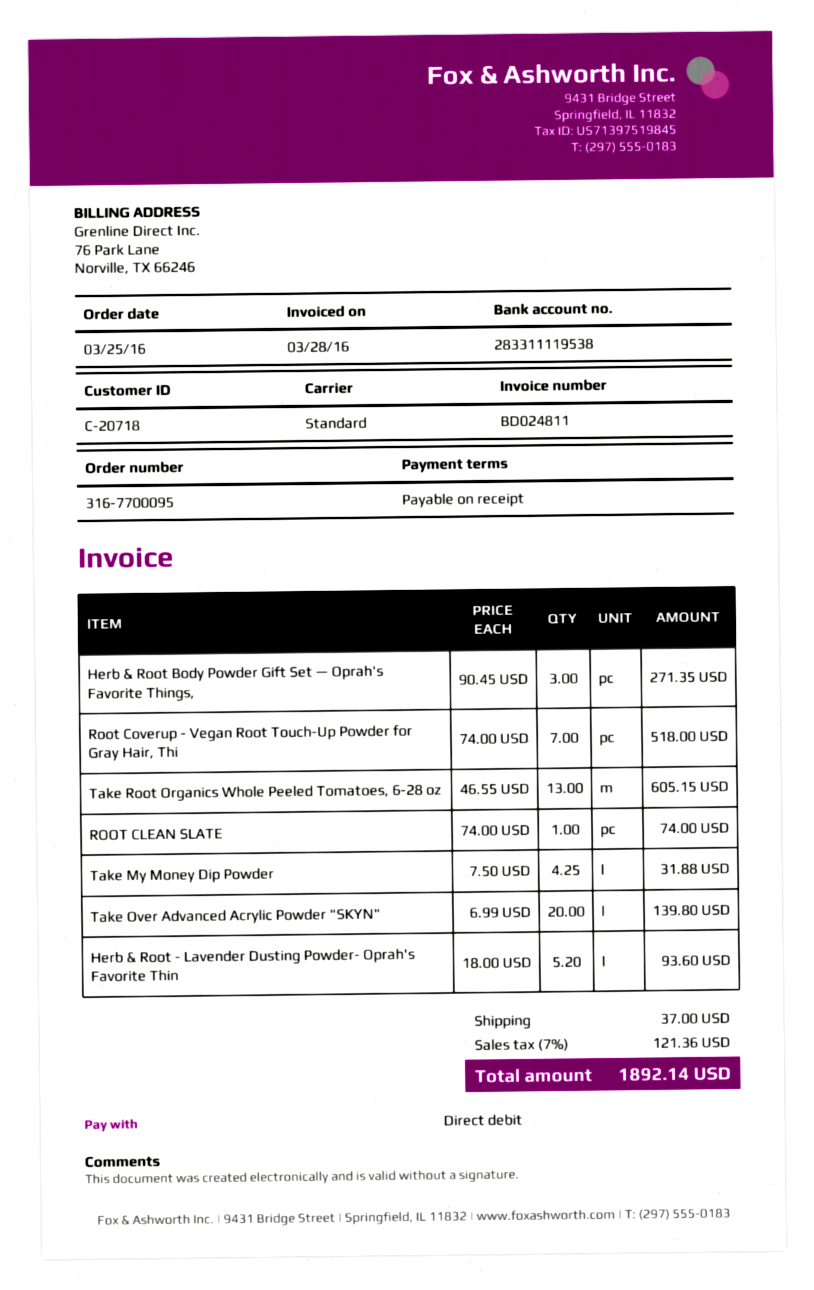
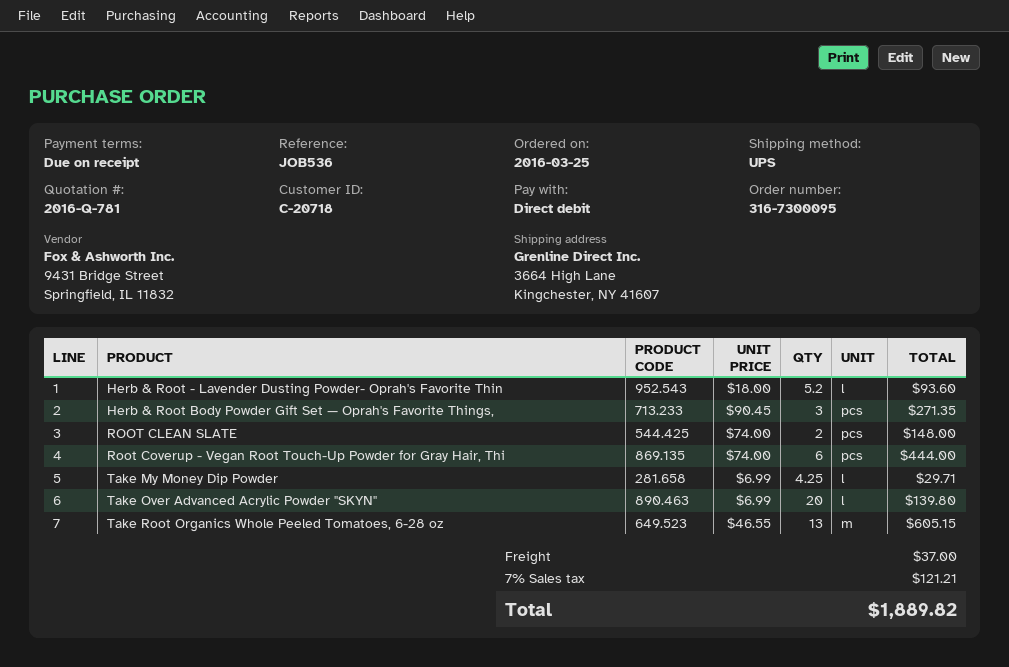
order number: 316-7700095 -> 316-7300095
shipping method: standard -> UPS
Root Coverup - Vegan Root Touch-Up Powder for Gray Hair, Thi: 7 x 74.00 = 518.00 -> 6 x 74.00 = 444.00
ROOT CLEAN SLATE: 1 x 74.00 = 74.00 -> 2 x 74.00 = 148.00
Take My Money Dip Powder: 4.25 x 7.50 = 31.88 -> 4.25 x 6.99 = 29.71
tax: 7% = 121.36 -> 7% = 121.21
total: 1892.14 -> 1889.82

